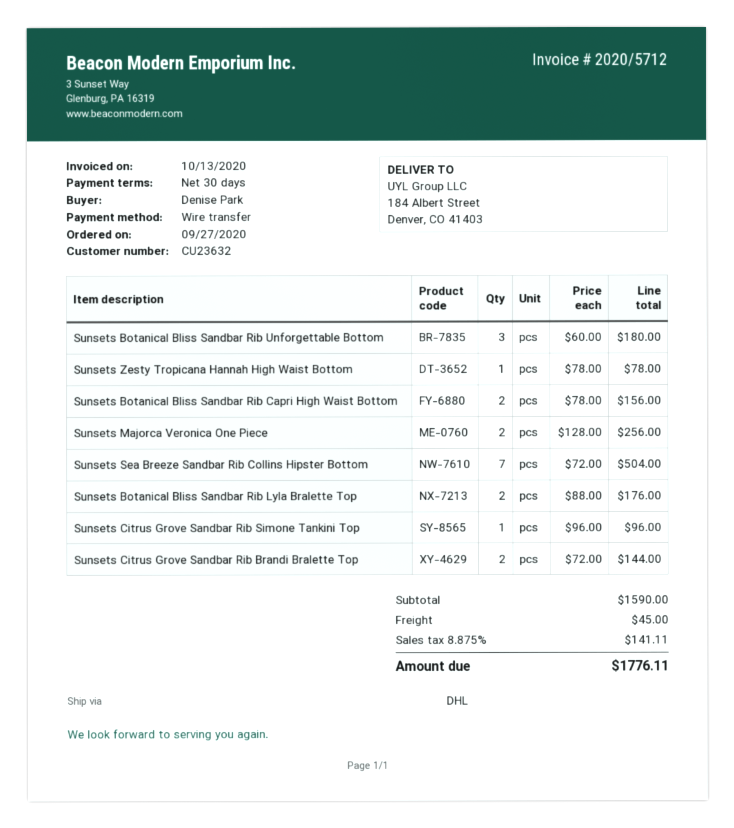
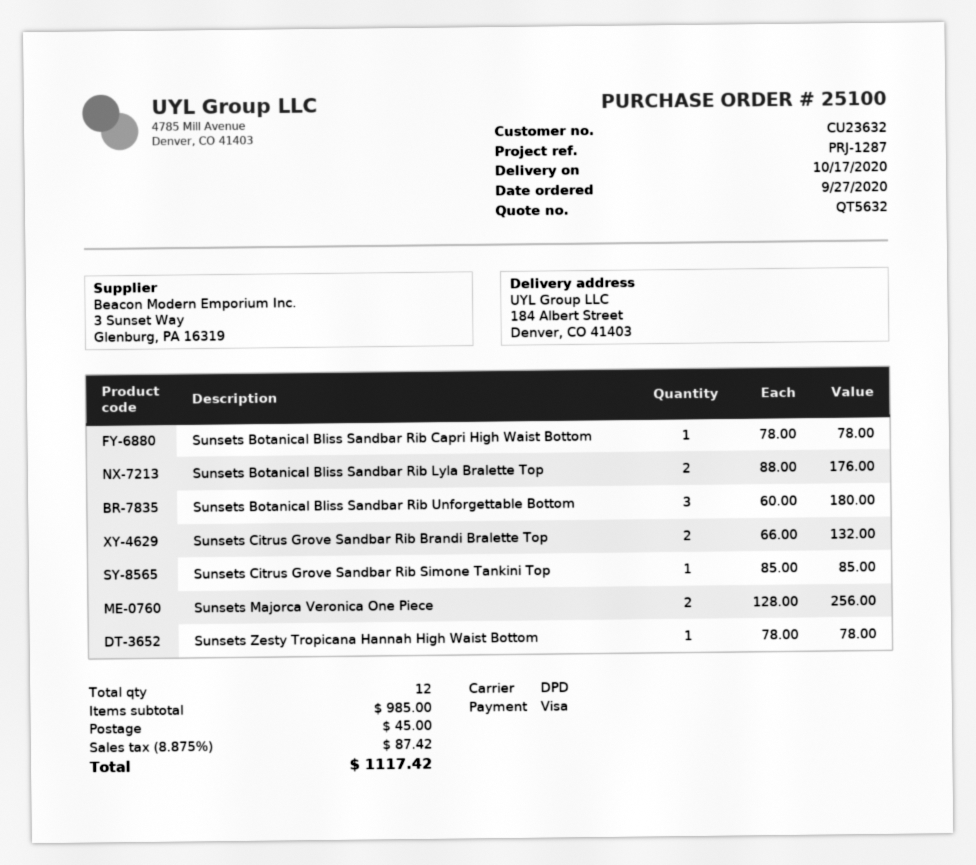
payment method: bank transfer -> Visa
shipping method: DHL -> DPD
Sunsets Botanical Bliss Sandbar Rib Capri High Waist Bottom: 2 x 78.00 = 156.00 -> 1 x 78.00 = 78.00
Sunsets Sea Breeze Sandbar Rib Collins Hipster Bottom: 7 x 72.00 = 504.00 -> none
Sunsets Citrus Grove Sandbar Rib Simone Tankini Top: 1 x 96.00 = 96.00 -> 1 x 85.00 = 85.00
Sunsets Citrus Grove Sandbar Rib Brandi Bralette Top: 2 x 72.00 = 144.00 -> 2 x 66.00 = 132.00
subtotal: 1590.00 -> 985.00
tax: 8.875% = 141.11 -> 8.875% = 87.42
total: 1776.11 -> 1117.42

